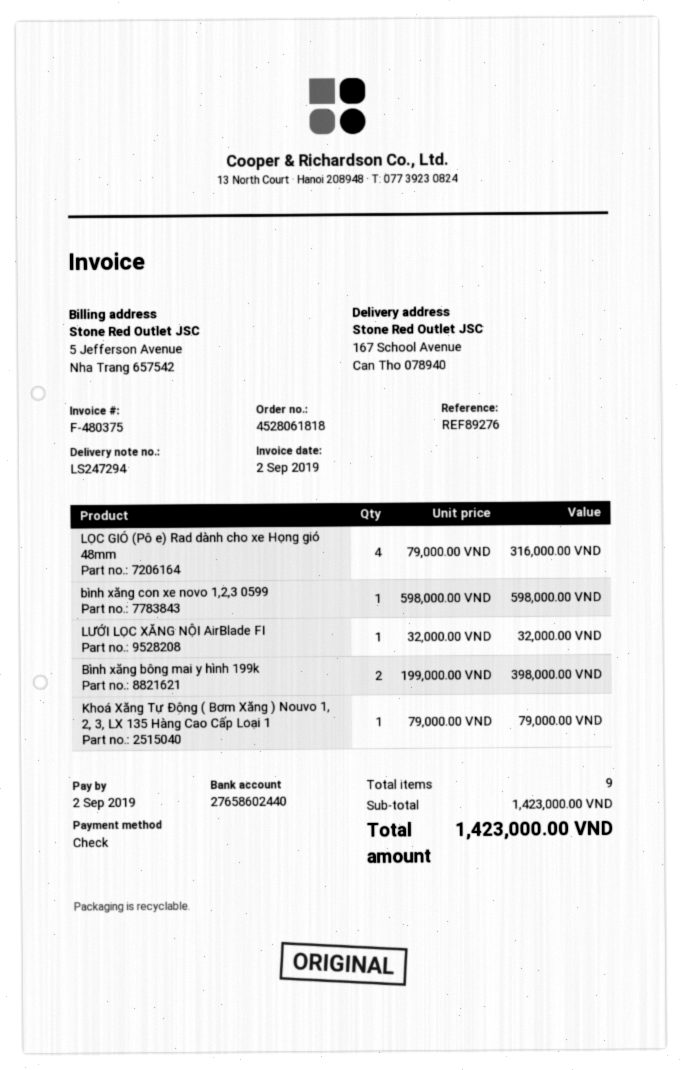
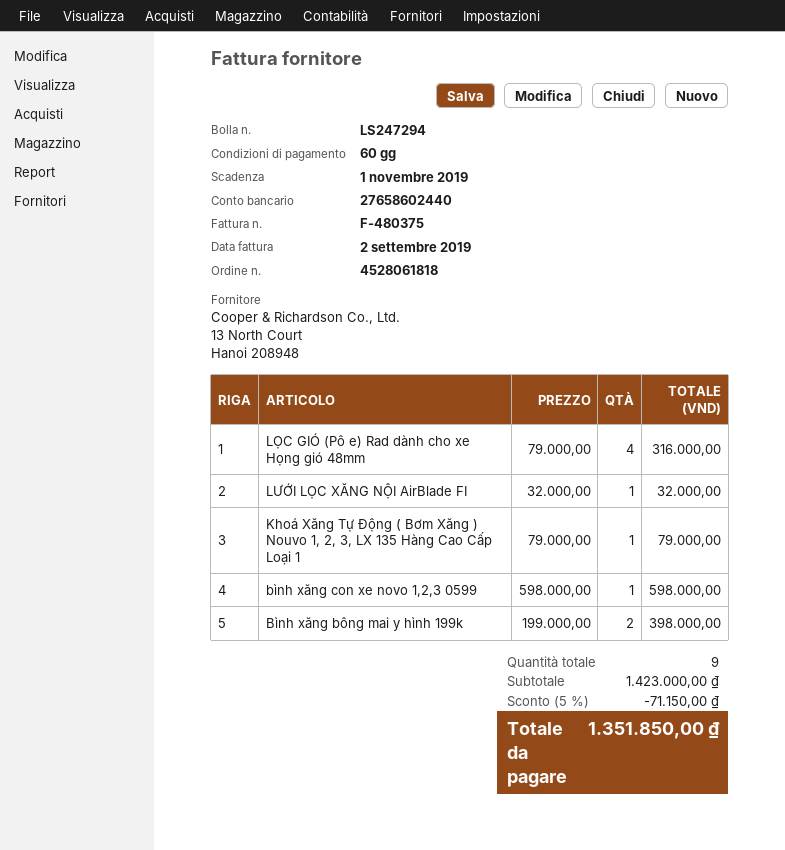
due date: 2019-09-02 -> 2019-11-01
discount: none -> 5% = 71150.00
total: 1423000.00 -> 1351850.00

